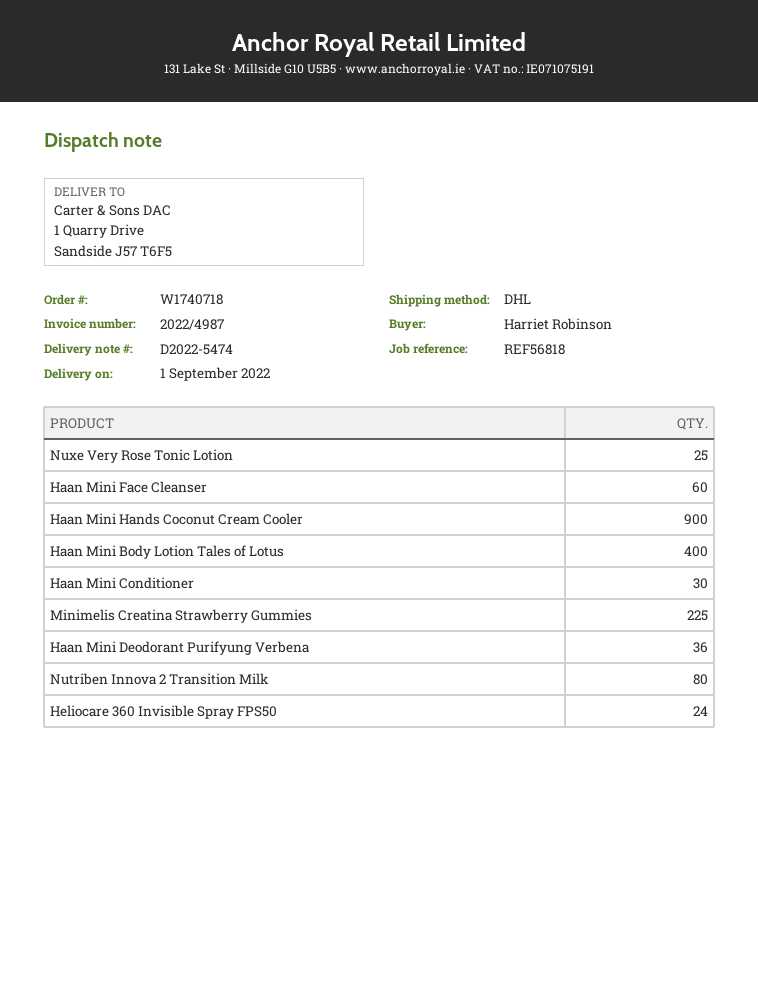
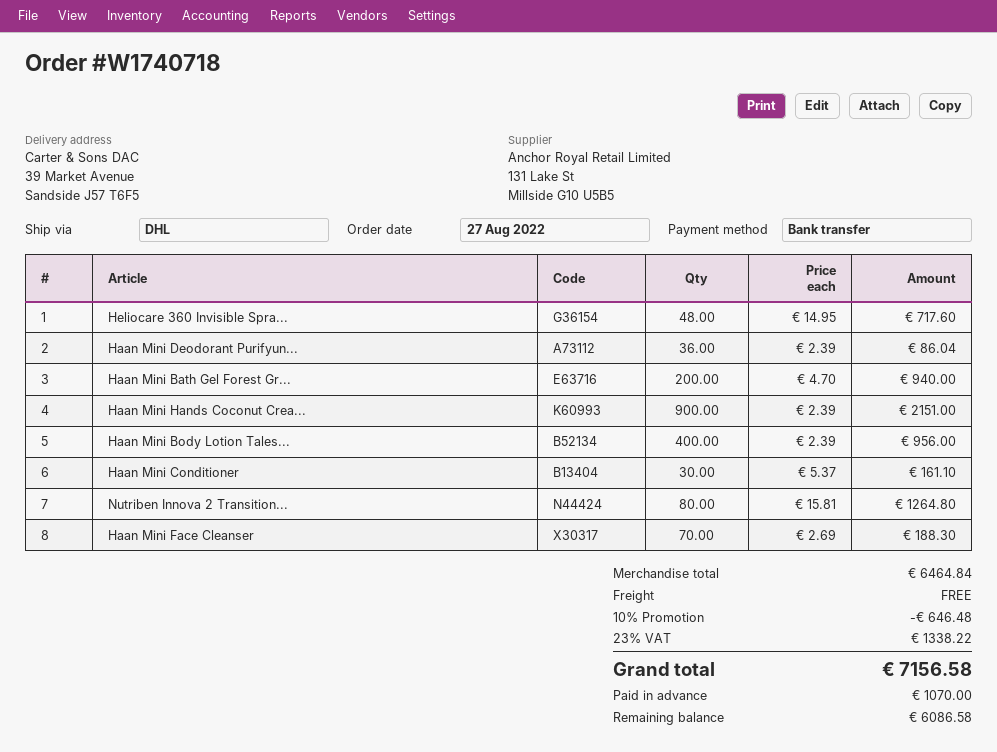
ship to: 1 Quarry Drive, Sandside J57 T6F5 -> 39 Market Avenue, Sandside J57 T6F5
Nuxe Very Rose Tonic Lotion: 25 -> none
Haan Mini Face Cleanser: 60 -> 70
Minimelis Creatina Strawberry Gummies: 225 -> none
Heliocare 360 Invisible Spray FPS50: 24 -> 48
Haan Mini Bath Gel Forest Gr...: none -> 200

